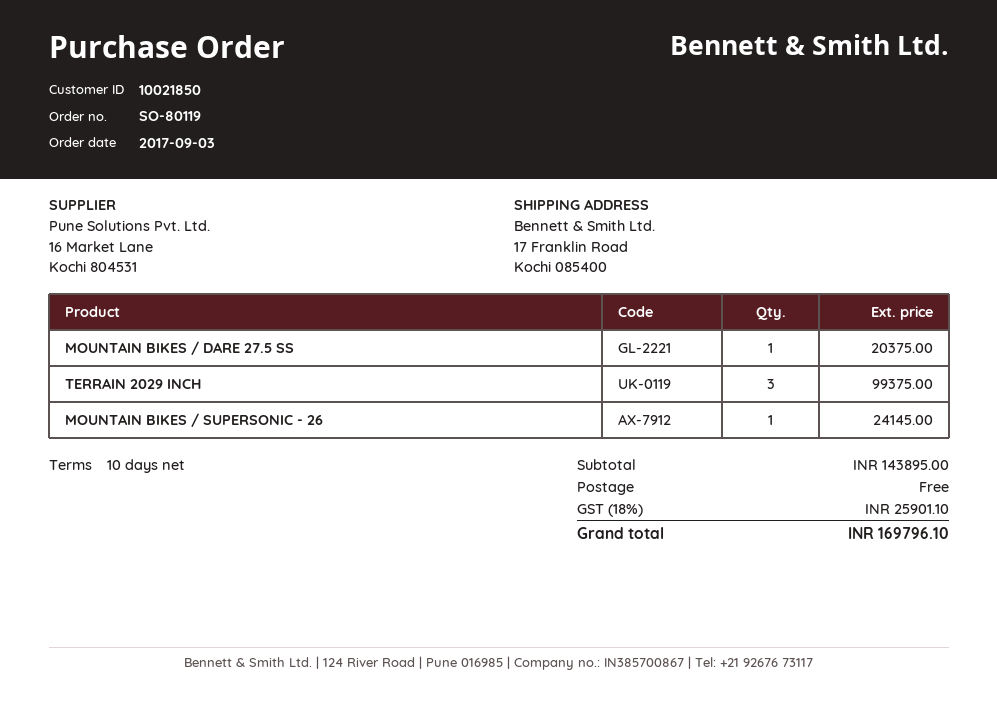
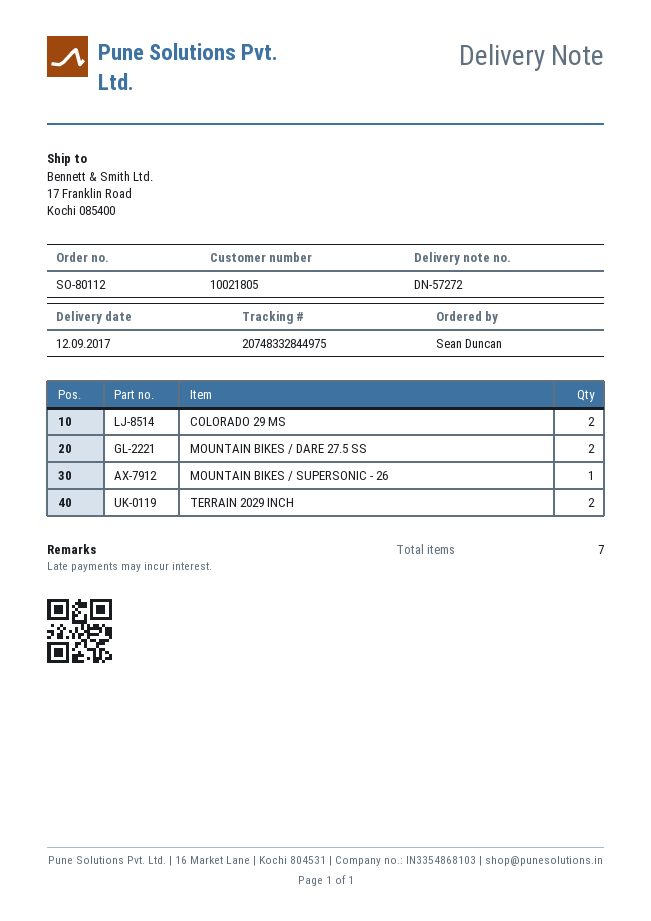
order number: SO-80119 -> SO-80112
customer number: 10021850 -> 10021805
MOUNTAIN BIKES / DARE 27.5 SS: 1 -> 2
TERRAIN 2029 INCH: 3 -> 2
COLORADO 29 MS: none -> 2

